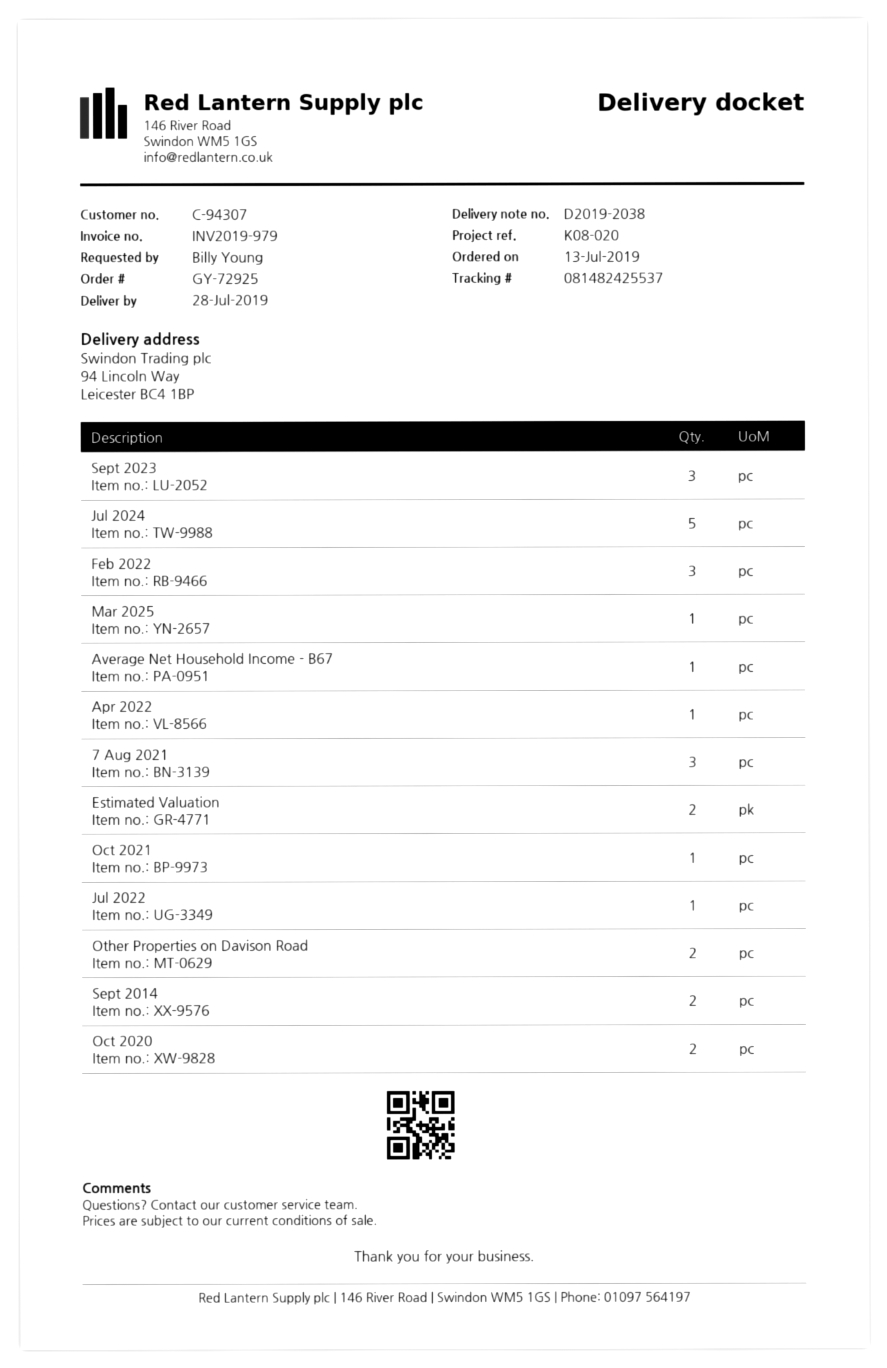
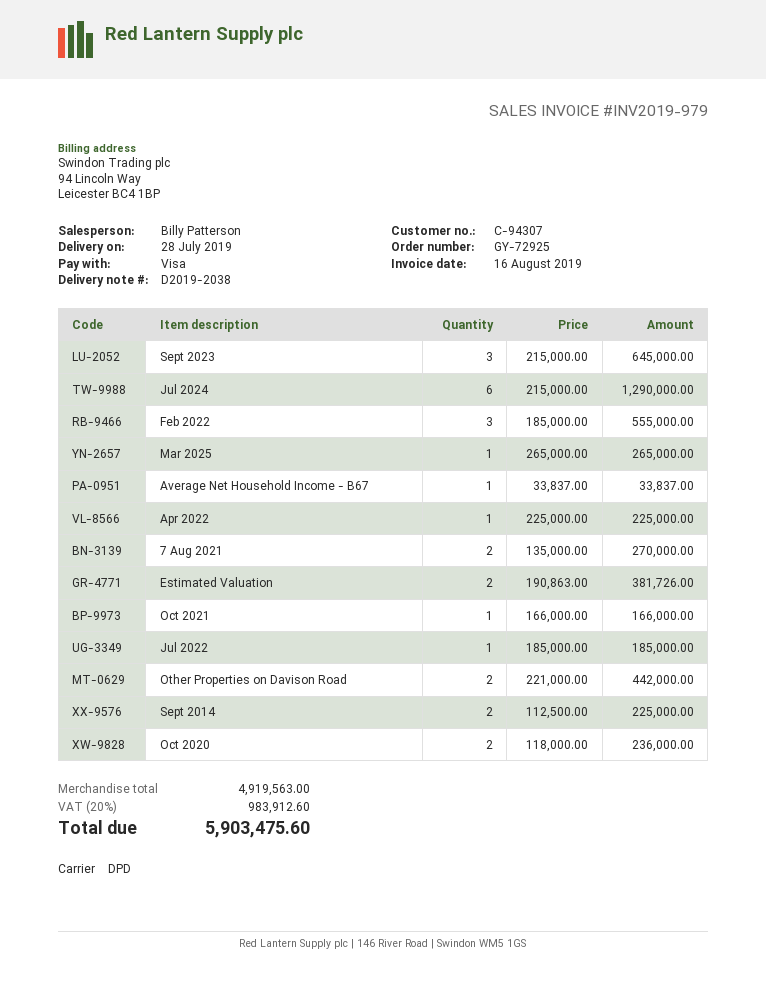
Jul 2024: 5 -> 6
7 Aug 2021: 3 -> 2

